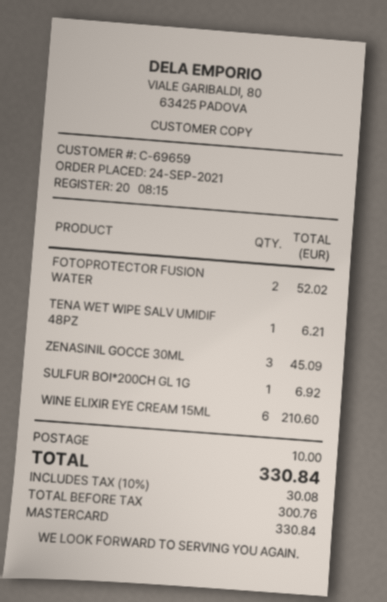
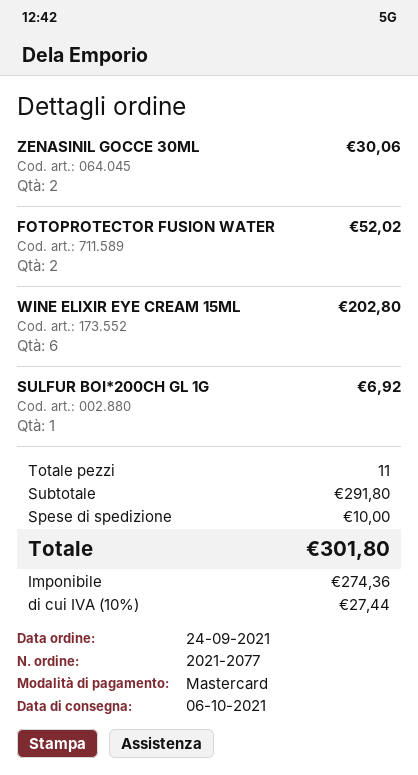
TENA WET WIPE SALV UMIDIF 48PZ: 1 for 6.21 -> none
ZENASINIL GOCCE 30ML: 3 for 45.09 -> 2 for 30.06
WINE ELIXIR EYE CREAM 15ML: 6 for 210.60 -> 6 for 202.80
net: 300.76 -> 274.36
tax: 10% = 30.08 -> 10% = 27.44
total: 330.84 -> 301.80

